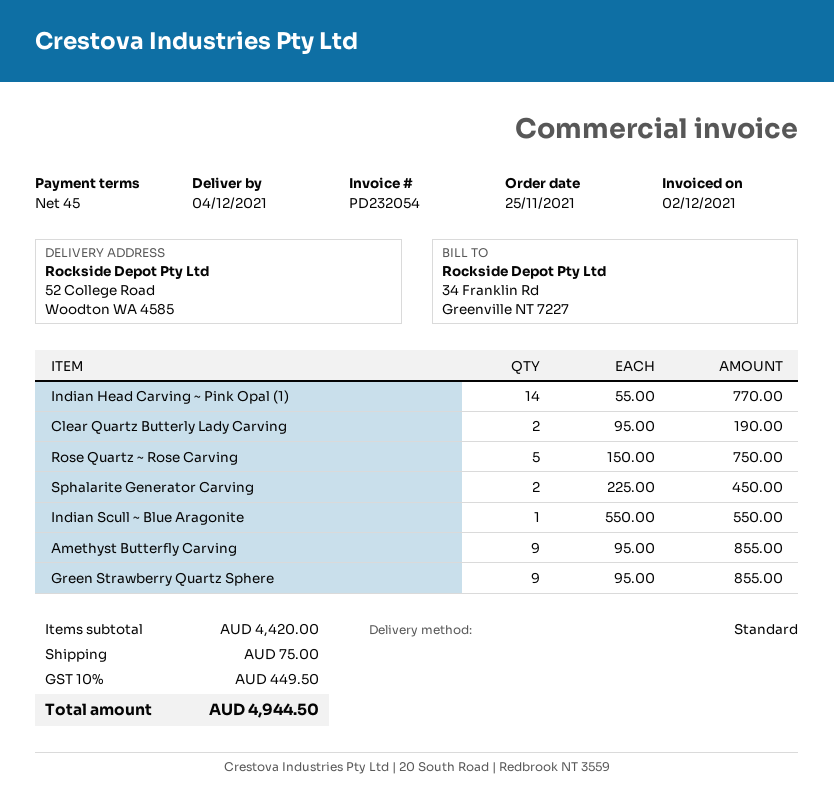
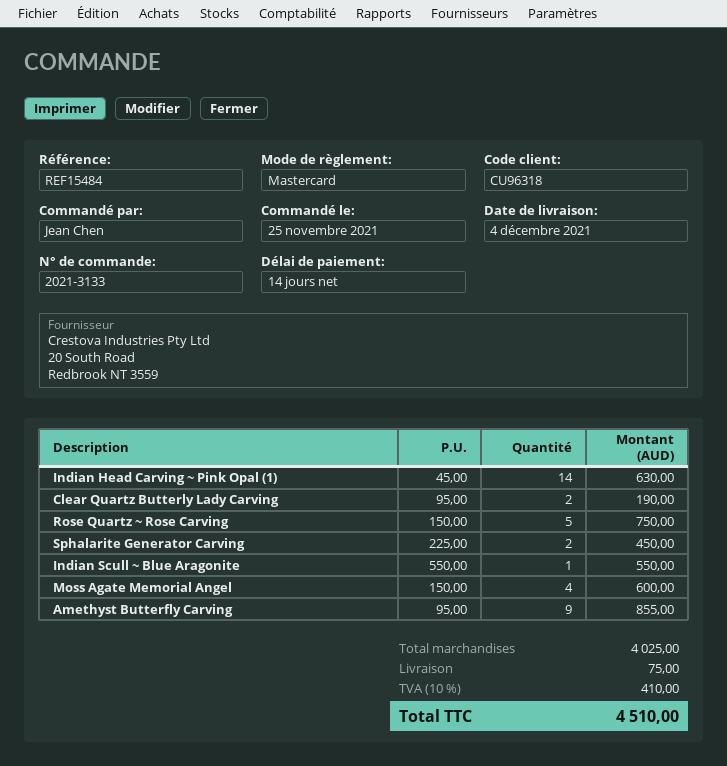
payment terms: 45 days -> 14 days
Indian Head Carving ~ Pink Opal (1): 14 x 55.00 = 770.00 -> 14 x 45.00 = 630.00
Green Strawberry Quartz Sphere: 9 x 95.00 = 855.00 -> none
Moss Agate Memorial Angel: none -> 4 x 150.00 = 600.00
subtotal: 4420.00 -> 4025.00
tax: 10% = 449.50 -> 10% = 410.00
total: 4944.50 -> 4510.00

